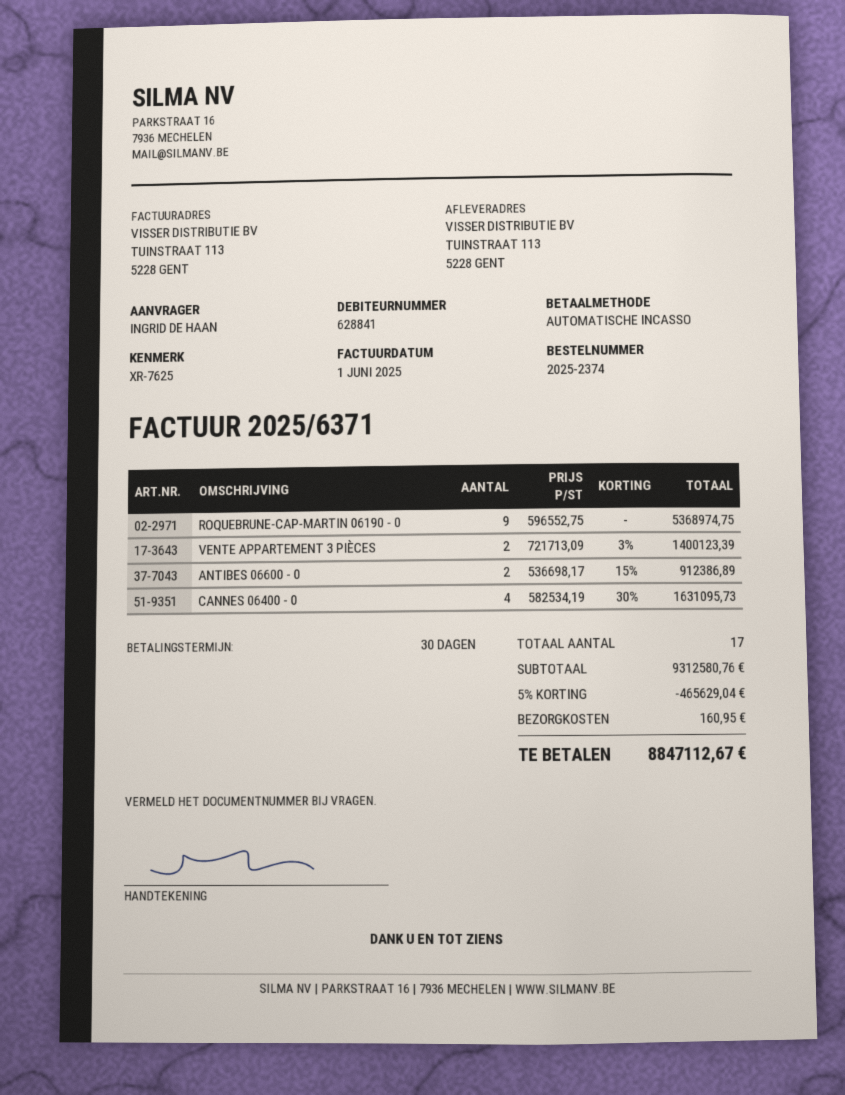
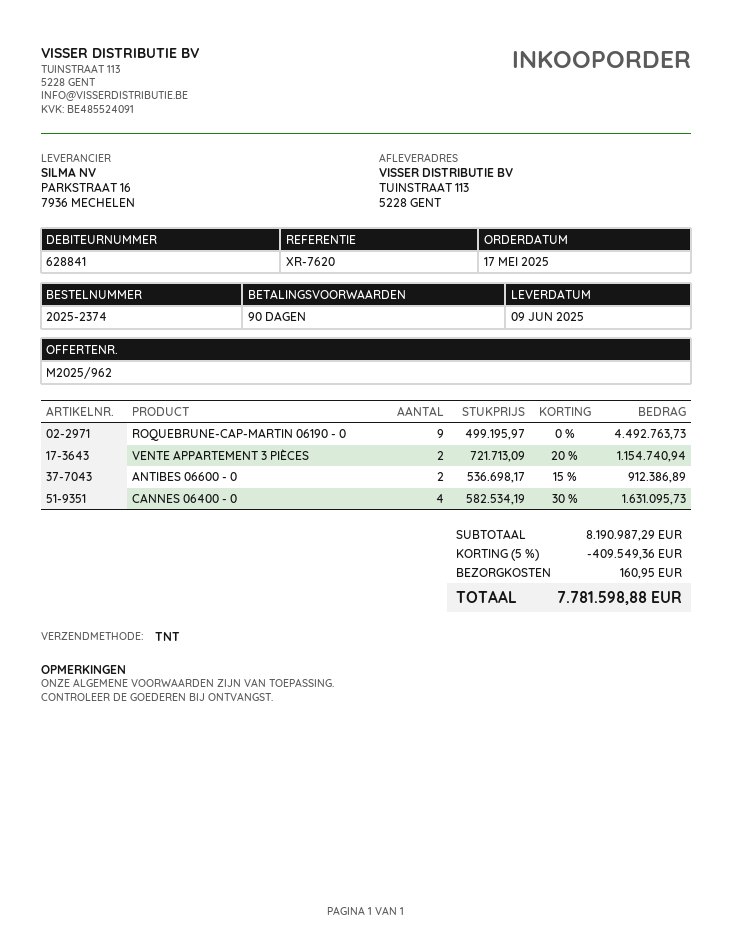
payment terms: 30 days -> 90 days
reference: XR-7625 -> XR-7620
ROQUEBRUNE-CAP-MARTIN 06190 - 0: 9 x 596552.75 = 5368974.75 -> 9 x 499195.97 = 4492763.73
VENTE APPARTEMENT 3 PIÈCES: 2 x 721713.09 - 3% = 1400123.39 -> 2 x 721713.09 - 20% = 1154740.94
subtotal: 9312580.76 -> 8190987.29
discount: 5% = 465629.04 -> 5% = 409549.36
total: 8847112.67 -> 7781598.88

